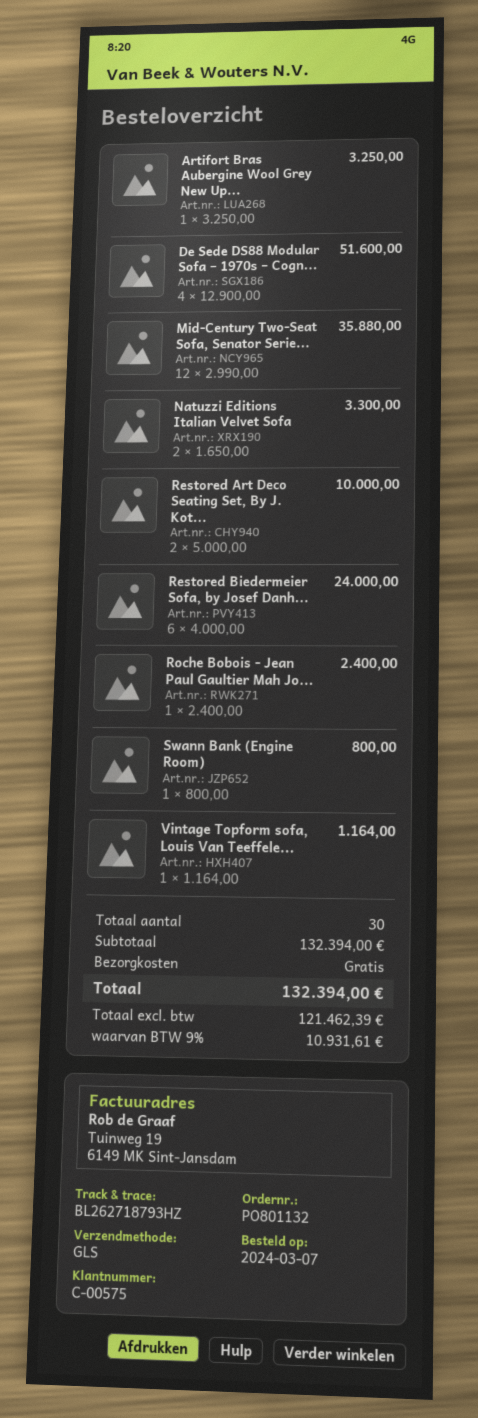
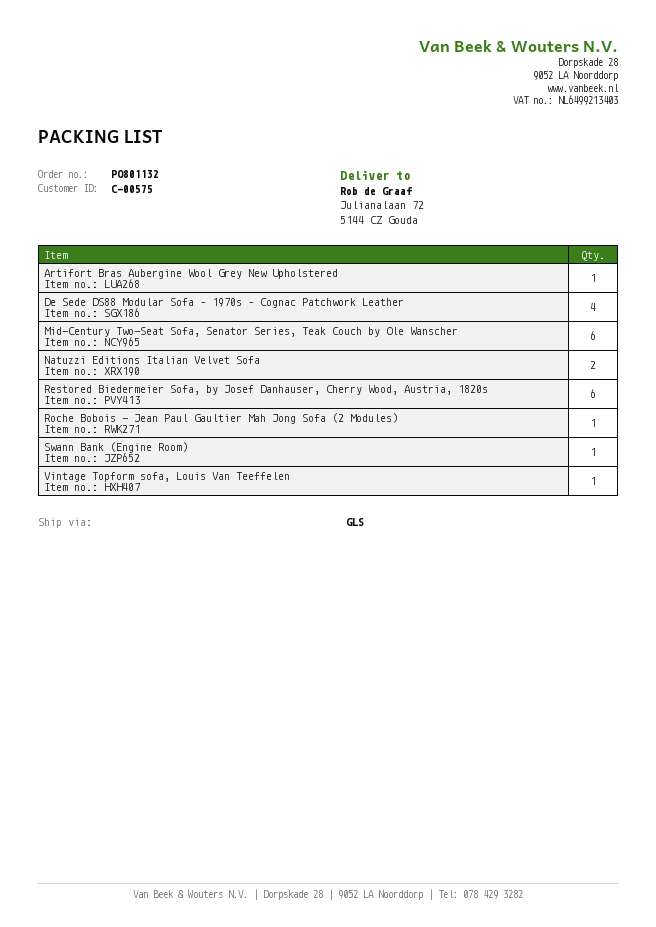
Mid-Century Two-Seat Sofa, Senator Serie...: 12 -> 6
Restored Art Deco Seating Set, By J. Kot...: 2 -> none

